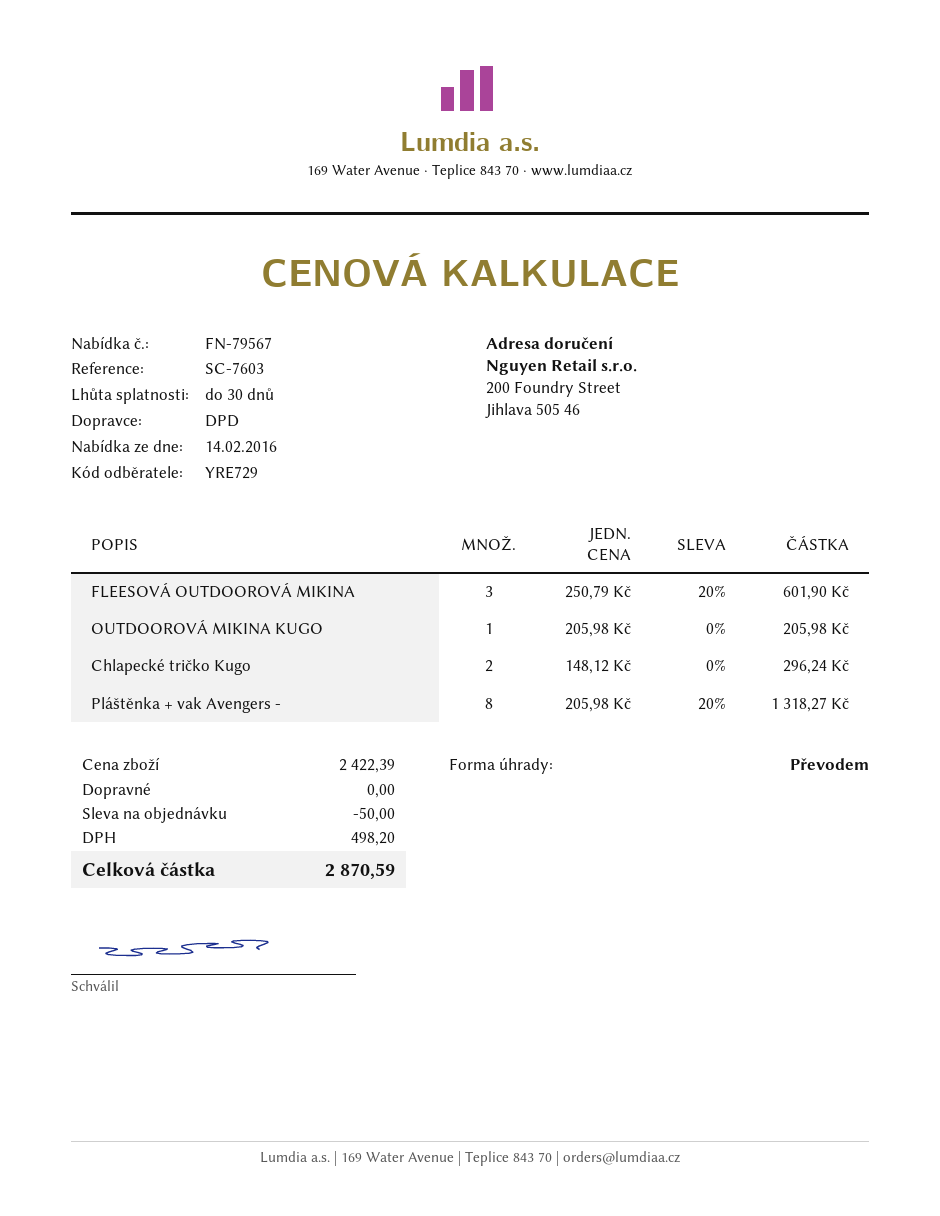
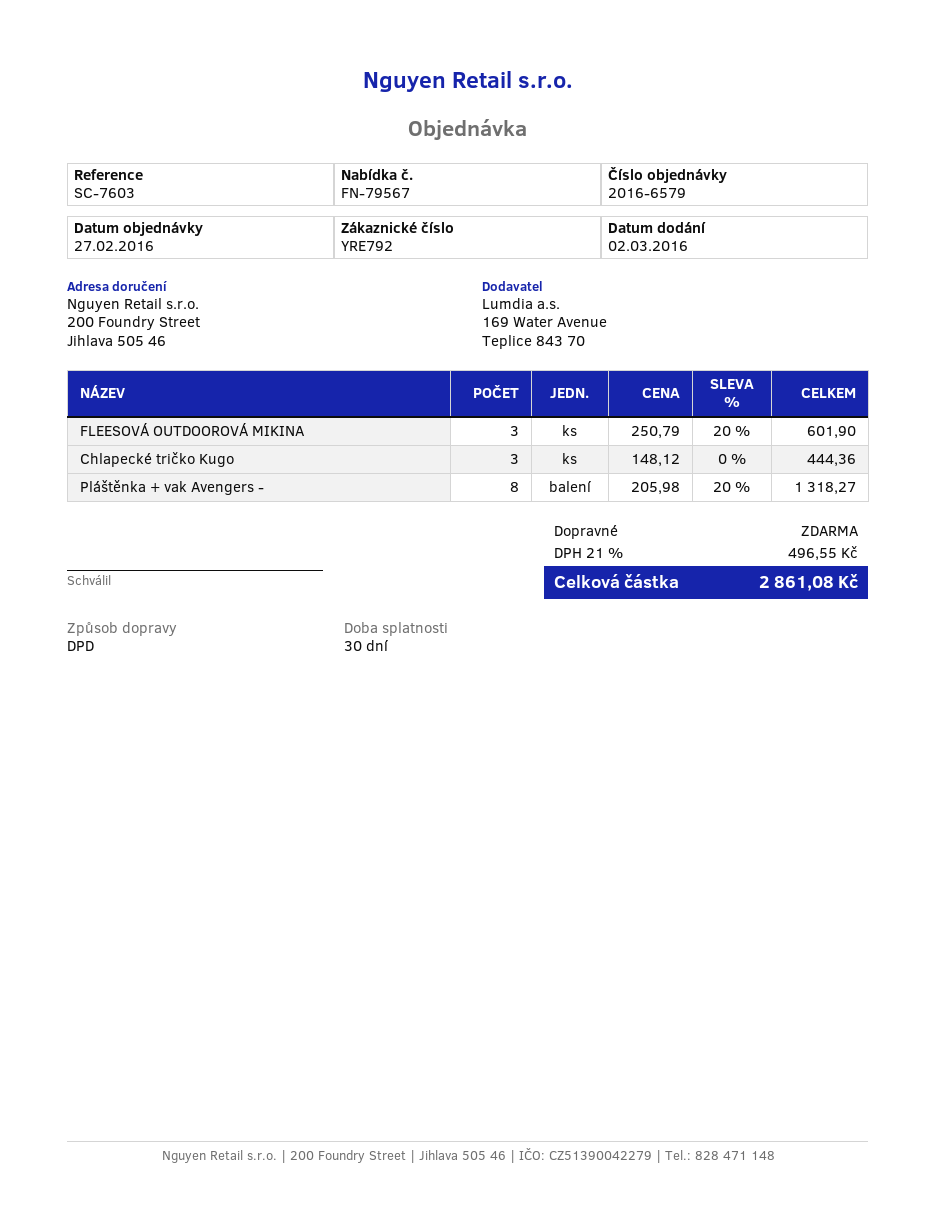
customer number: YRE729 -> YRE792
OUTDOOROVÁ MIKINA KUGO: 1 x 205.98 = 205.98 -> none
Chlapecké tričko Kugo: 2 x 148.12 = 296.24 -> 3 x 148.12 = 444.36
discount: 50.00 -> none
tax: 498.20 -> 496.55
total: 2870.59 -> 2861.08

